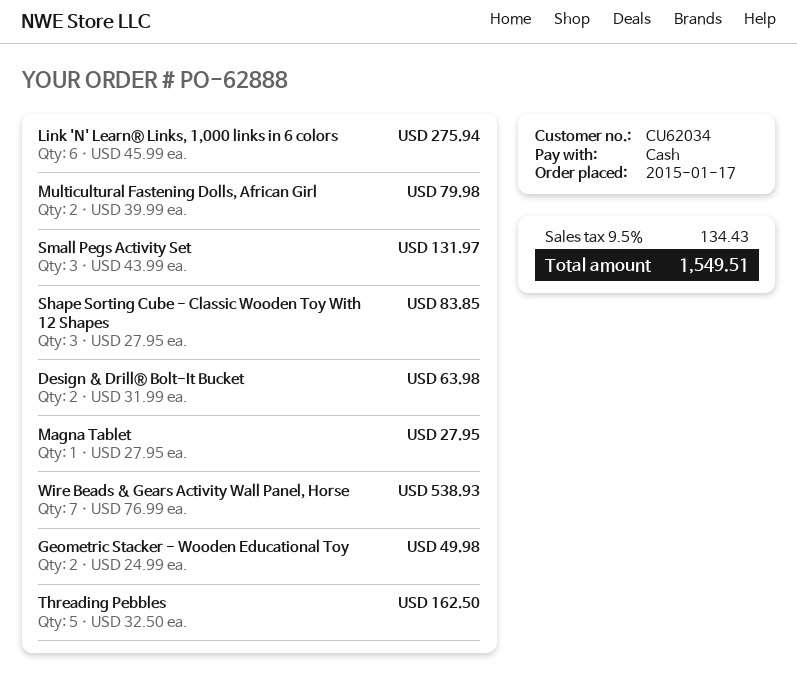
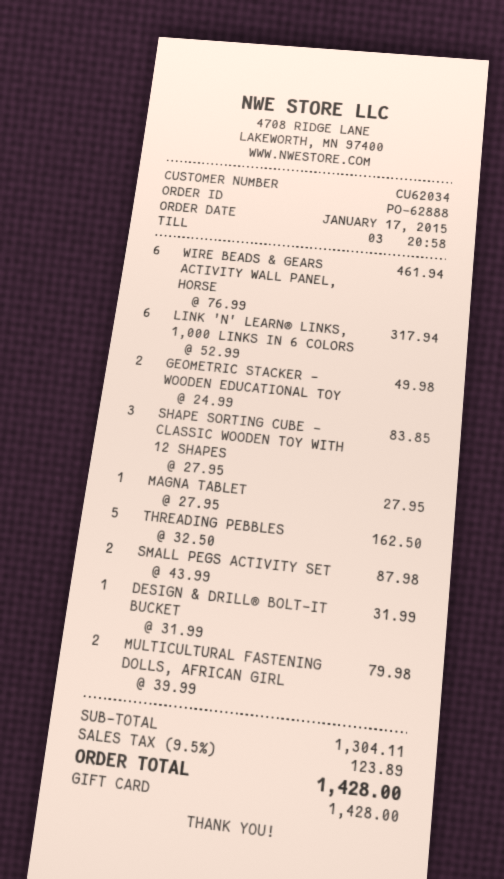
payment method: cash -> gift card
Link 'N' Learn® Links, 1,000 links in 6 colors: 6 x 45.99 = 275.94 -> 6 x 52.99 = 317.94
Small Pegs Activity Set: 3 x 43.99 = 131.97 -> 2 x 43.99 = 87.98
Design & Drill® Bolt-It Bucket: 2 x 31.99 = 63.98 -> 1 x 31.99 = 31.99
Wire Beads & Gears Activity Wall Panel, Horse: 7 x 76.99 = 538.93 -> 6 x 76.99 = 461.94
tax: 9.5% = 134.43 -> 9.5% = 123.89
total: 1549.51 -> 1428.00

